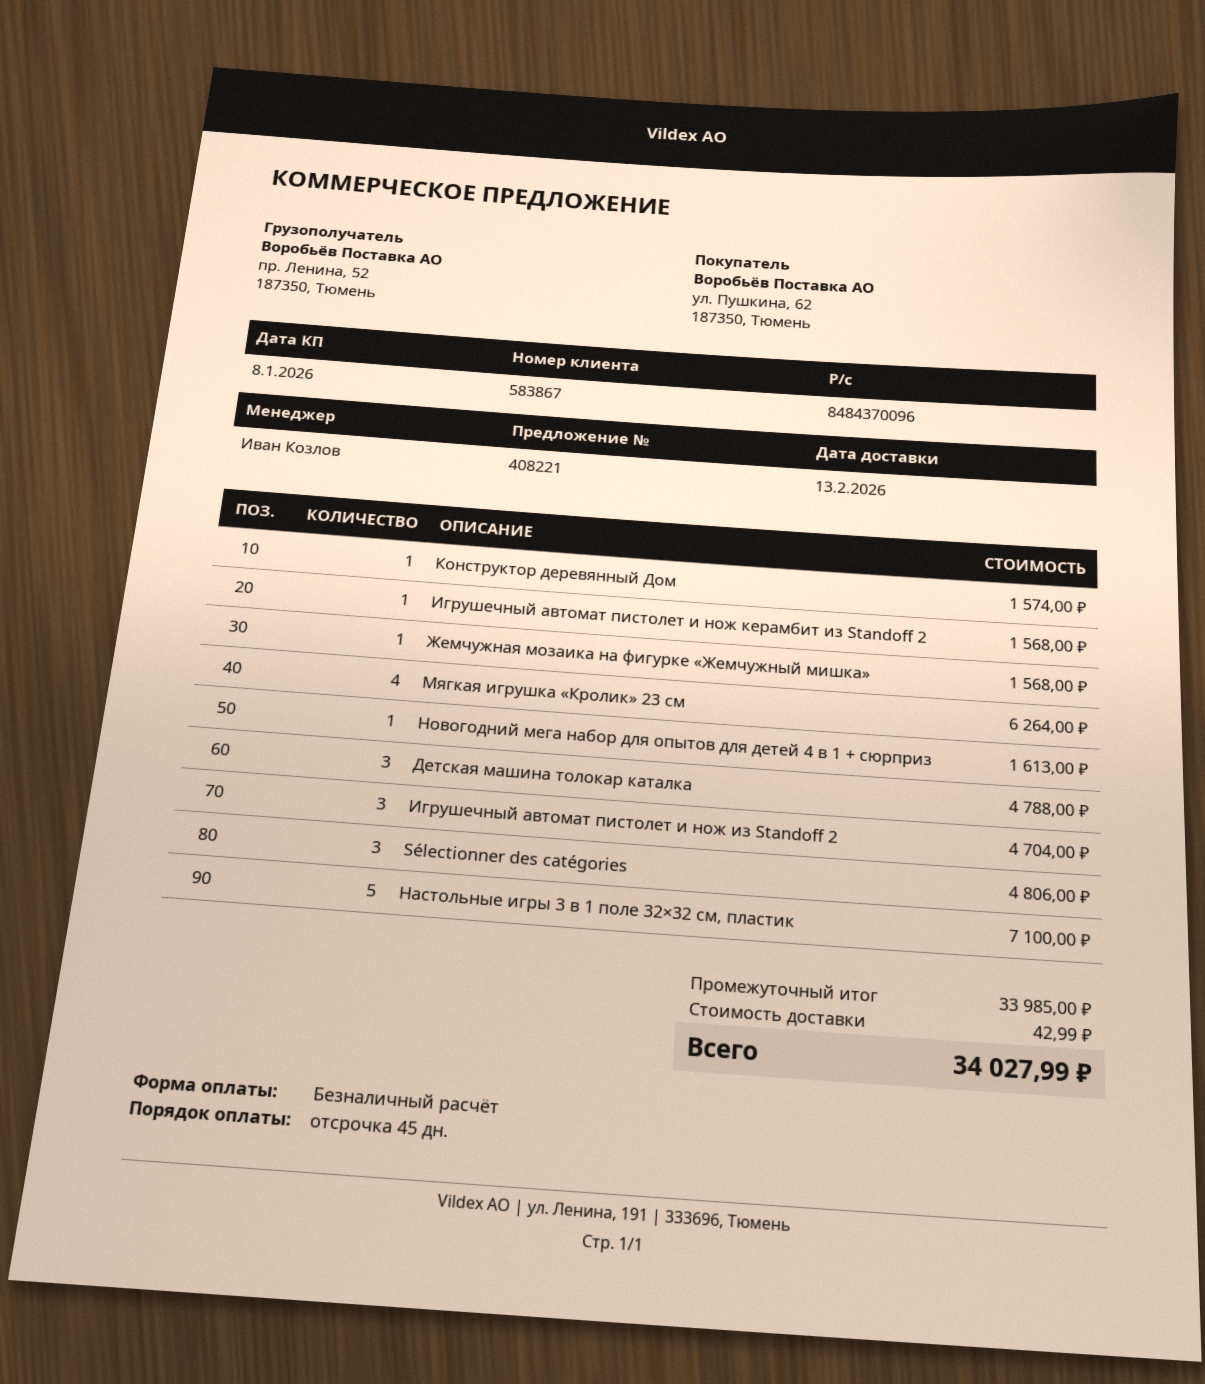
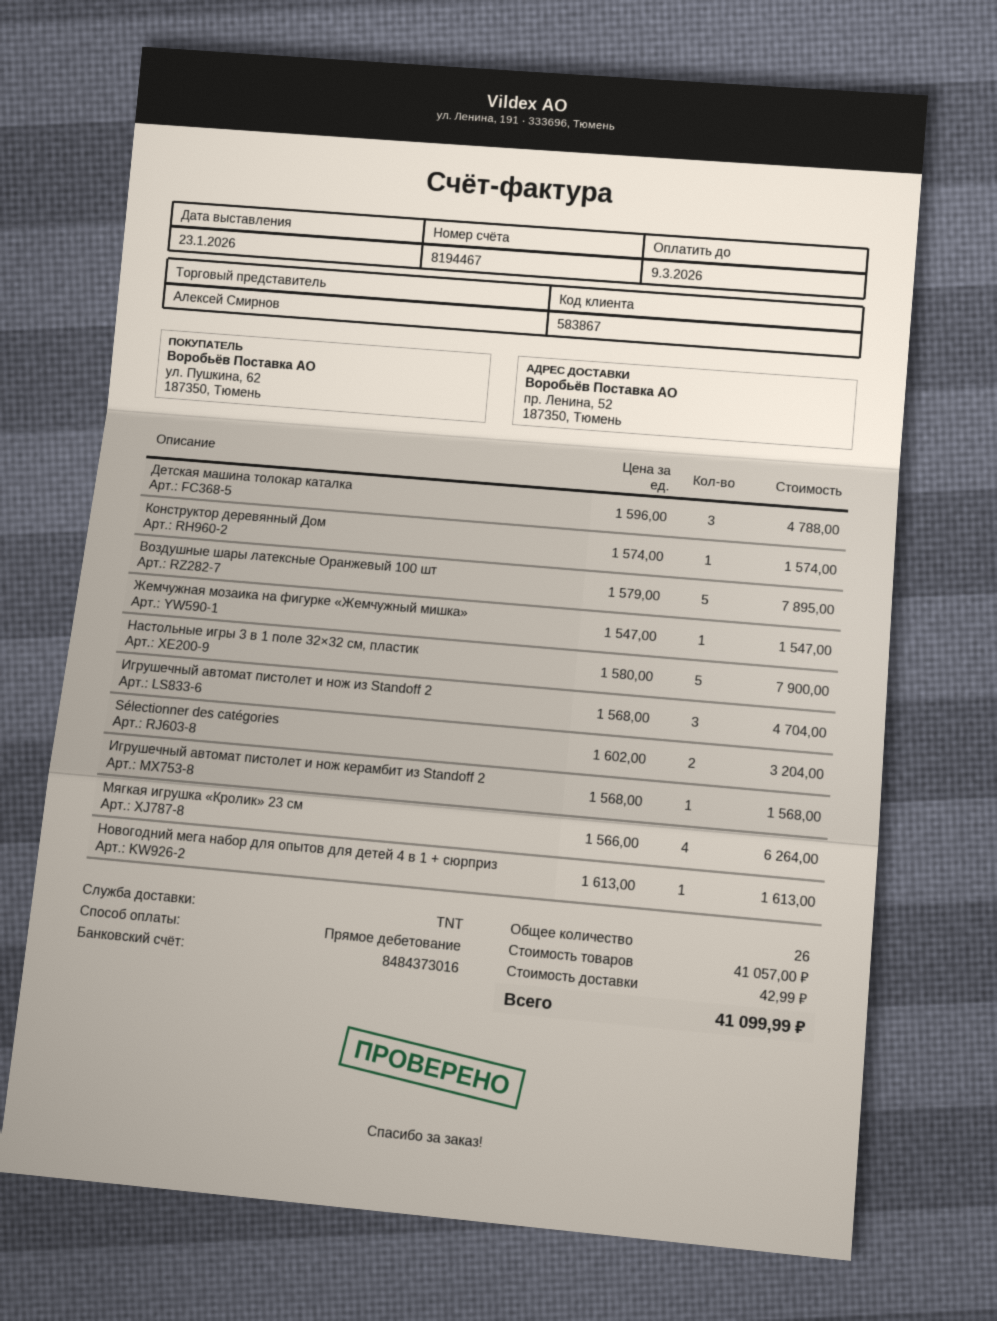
sales rep: Иван Козлов -> Алексей Смирнов
payment method: bank transfer -> direct debit
bank account: 8484370096 -> 8484373016
Жемчужная мозаика на фигурке «Жемчужный мишка»: 1 for 1568.00 -> 1 for 1547.00
Sélectionner des catégories: 3 for 4806.00 -> 2 for 3204.00
Настольные игры 3 в 1 поле 32×32 см, пластик: 5 for 7100.00 -> 5 for 7900.00
Воздушные шары латексные Оранжевый 100 шт: none -> 5 for 7895.00
subtotal: 33985.00 -> 41057.00
total: 34027.99 -> 41099.99

